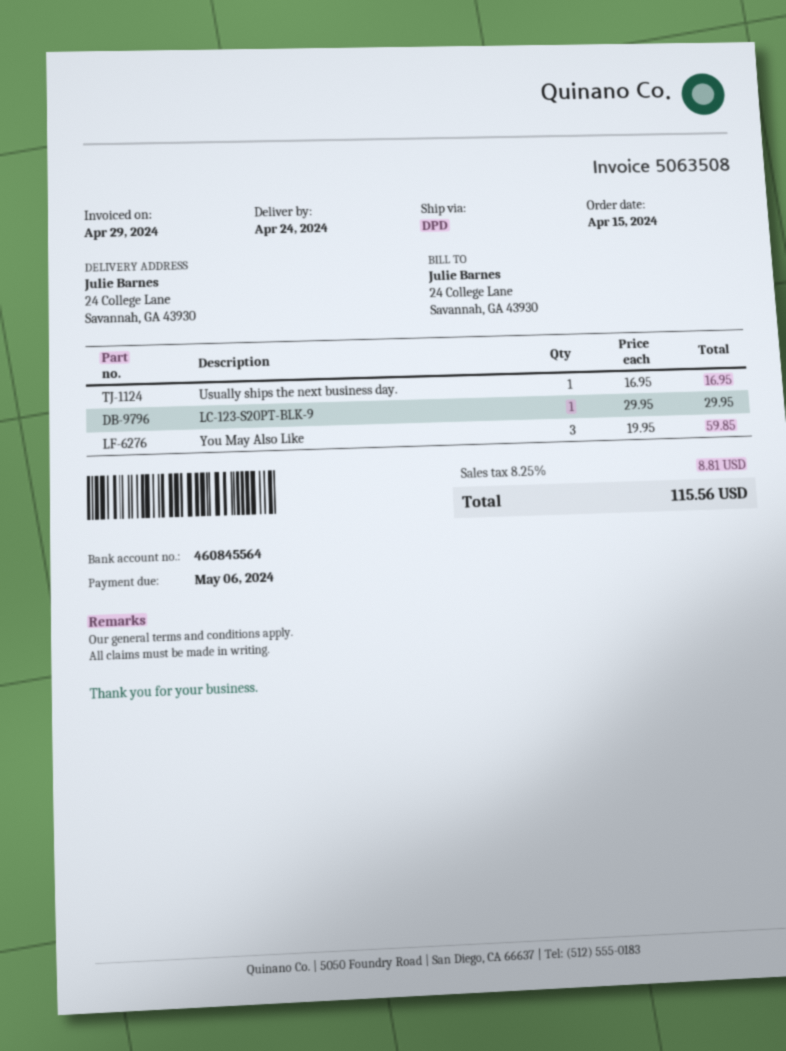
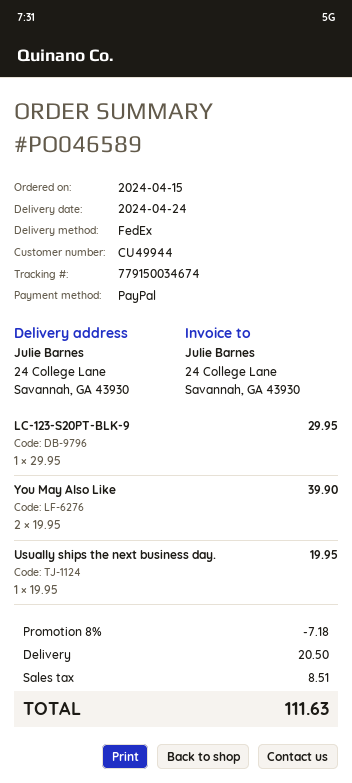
shipping method: DPD -> FedEx
Usually ships the next business day.: 1 x 16.95 = 16.95 -> 1 x 19.95 = 19.95
You May Also Like: 3 x 19.95 = 59.85 -> 2 x 19.95 = 39.90
discount: none -> 8% = 7.18
shipping: none -> 20.50
tax: 8.81 -> 8.51
total: 115.56 -> 111.63

